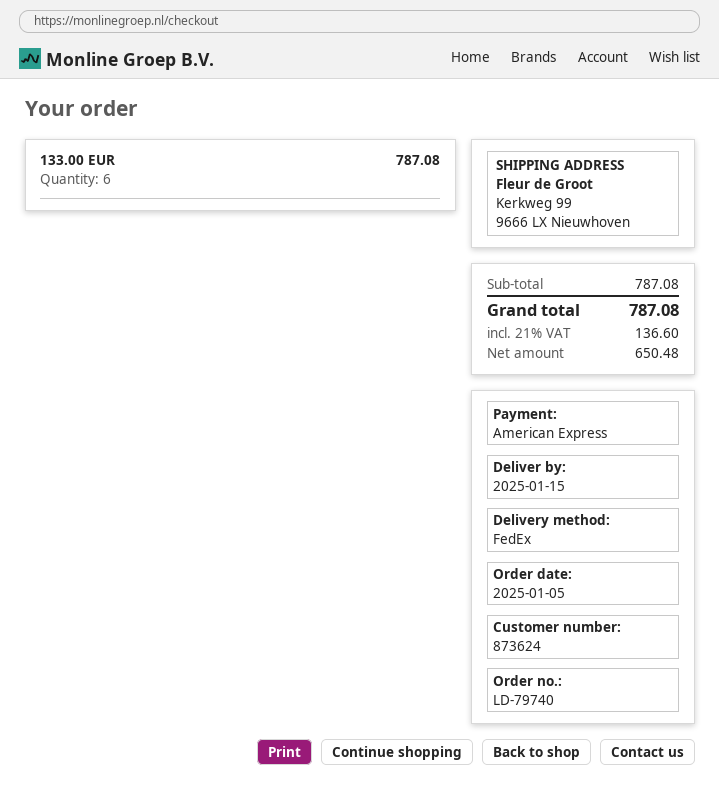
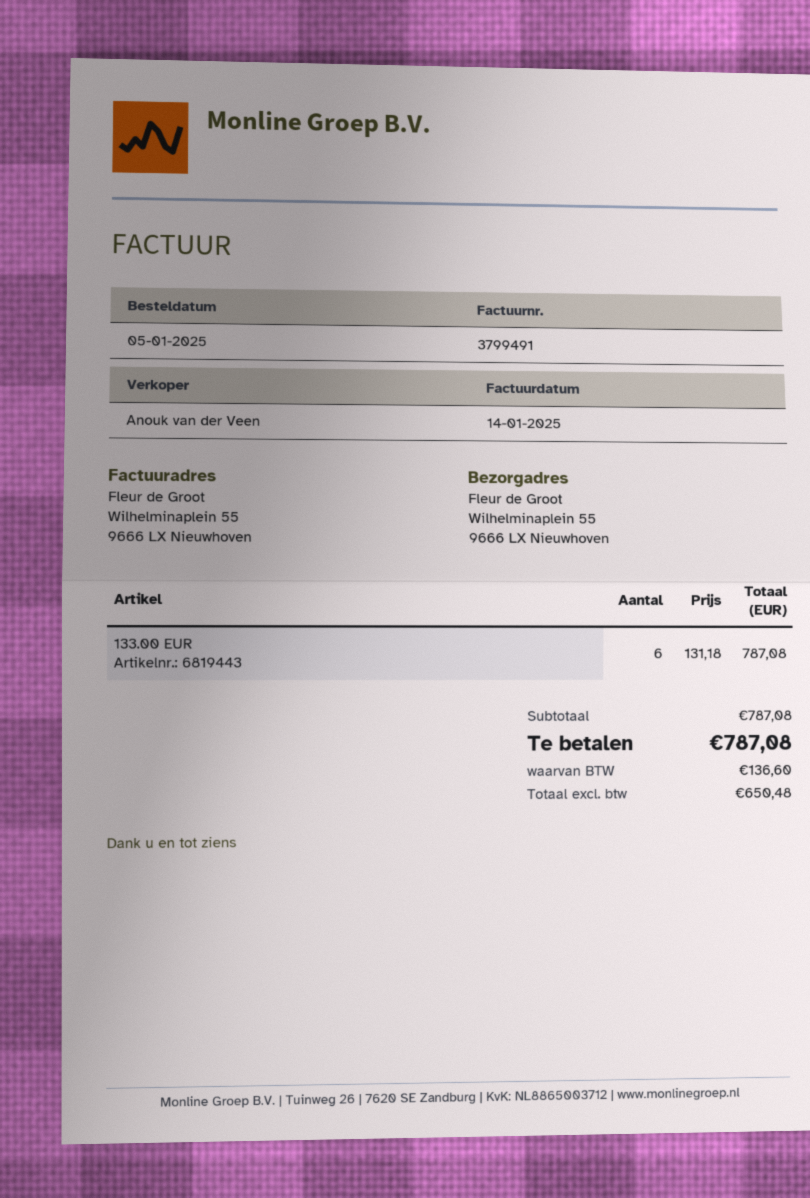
ship to: Kerkweg 99, 9666 LX Nieuwhoven -> Wilhelminaplein 55, 9666 LX Nieuwhoven

